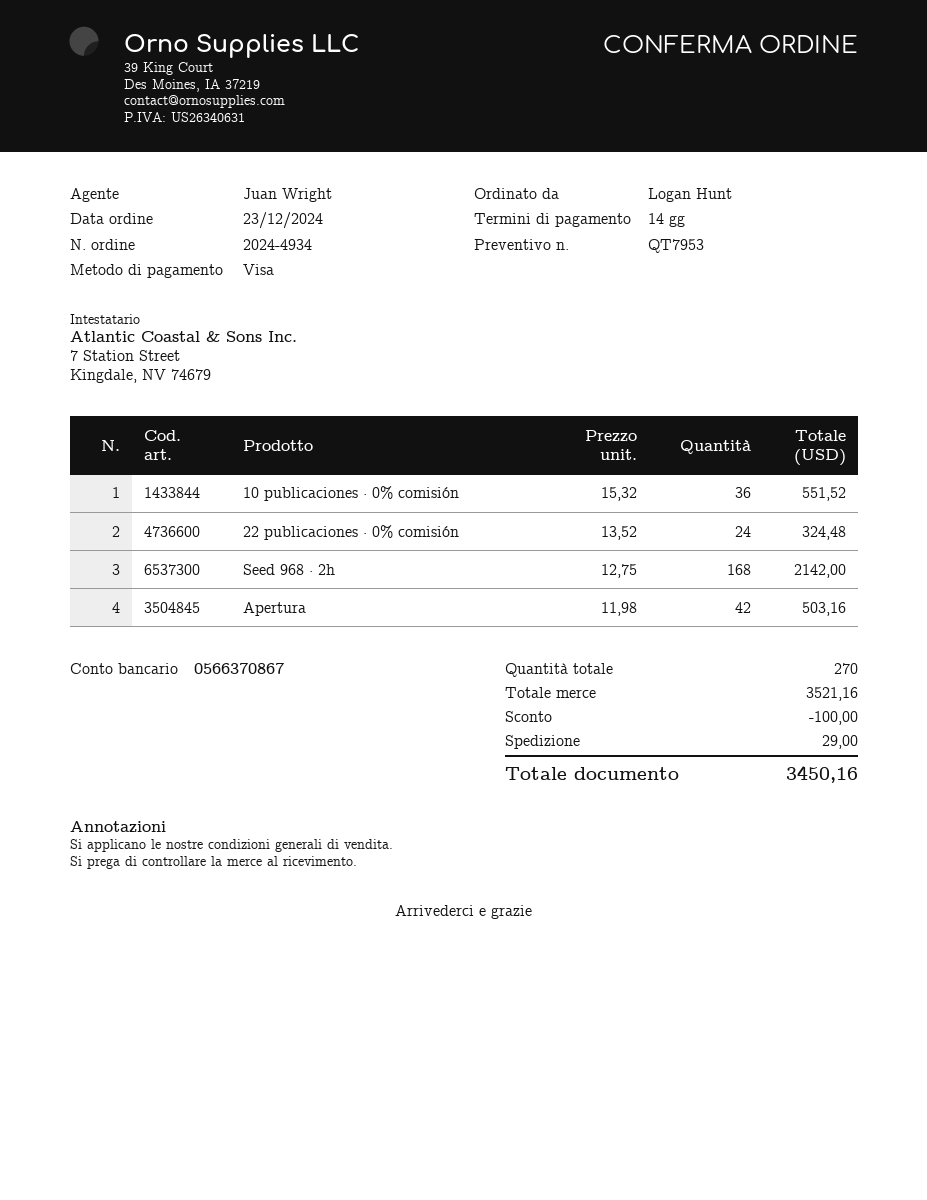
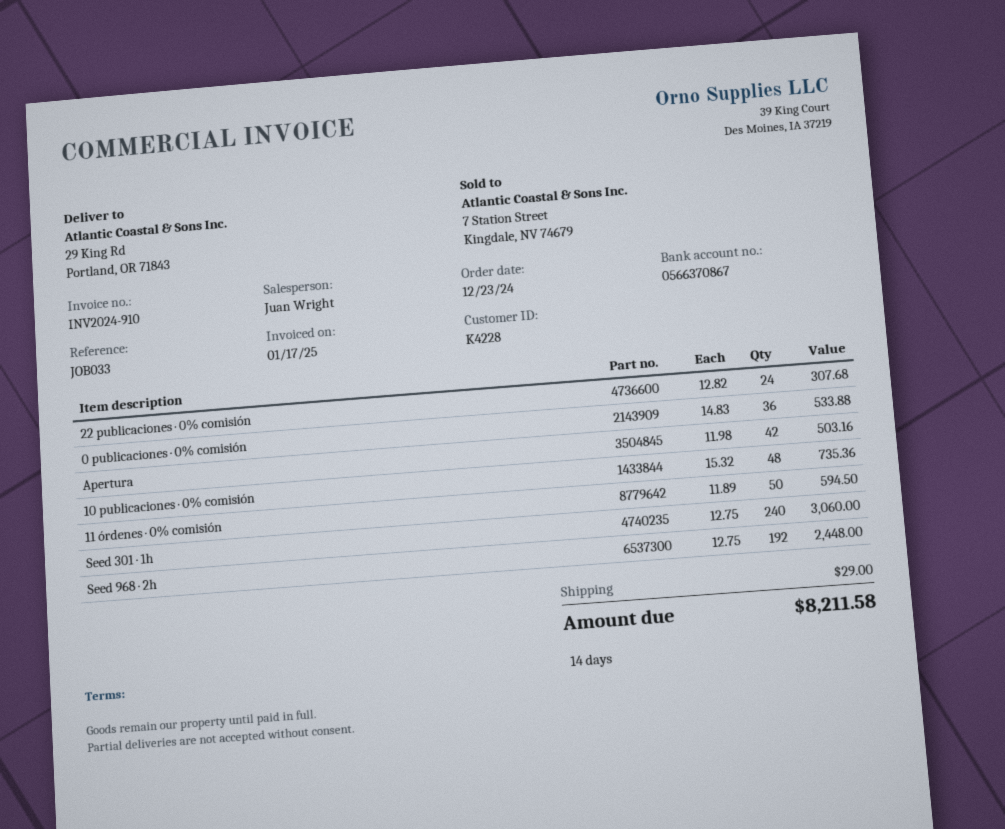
10 publicaciones · 0% comisión: 36 x 15.32 = 551.52 -> 48 x 15.32 = 735.36
22 publicaciones · 0% comisión: 24 x 13.52 = 324.48 -> 24 x 12.82 = 307.68
Seed 968 · 2h: 168 x 12.75 = 2142.00 -> 192 x 12.75 = 2448.00
0 publicaciones · 0% comisión: none -> 36 x 14.83 = 533.88
11 órdenes · 0% comisión: none -> 50 x 11.89 = 594.50
Seed 301 · 1h: none -> 240 x 12.75 = 3060.00
discount: 100.00 -> none
total: 3450.16 -> 8211.58

